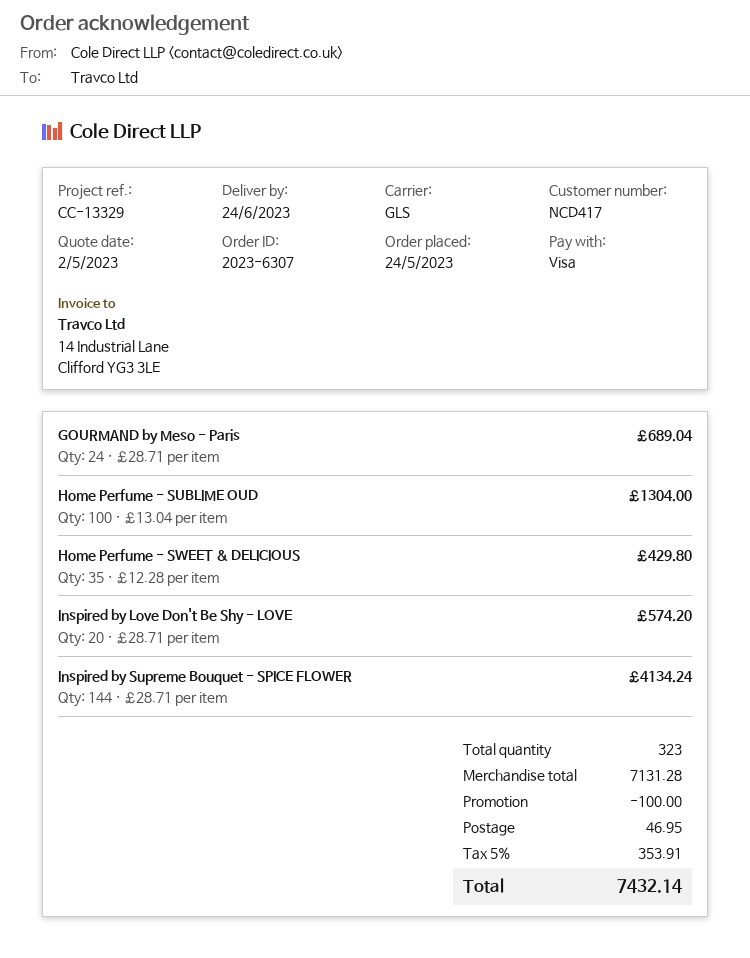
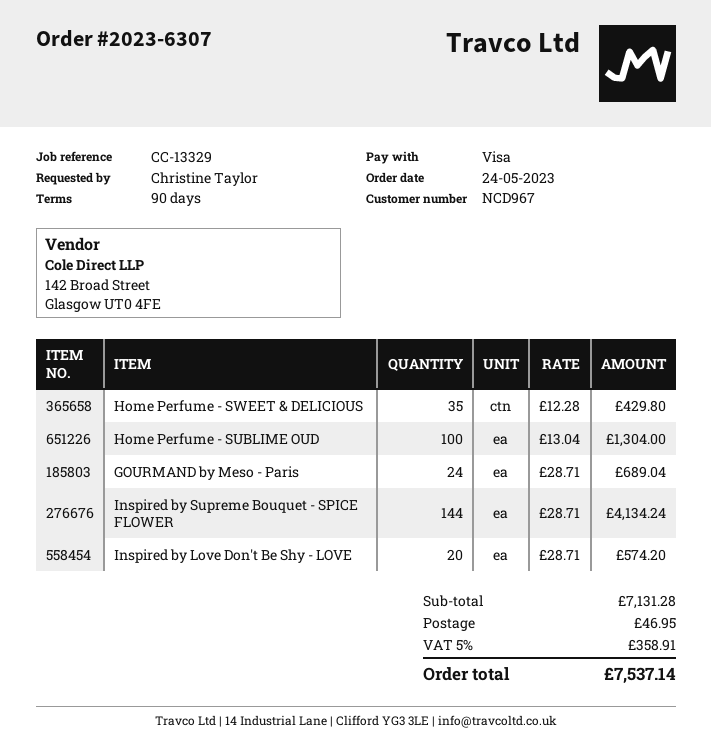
customer number: NCD417 -> NCD967
discount: 100.00 -> none
tax: 5% = 353.91 -> 5% = 358.91
total: 7432.14 -> 7537.14

